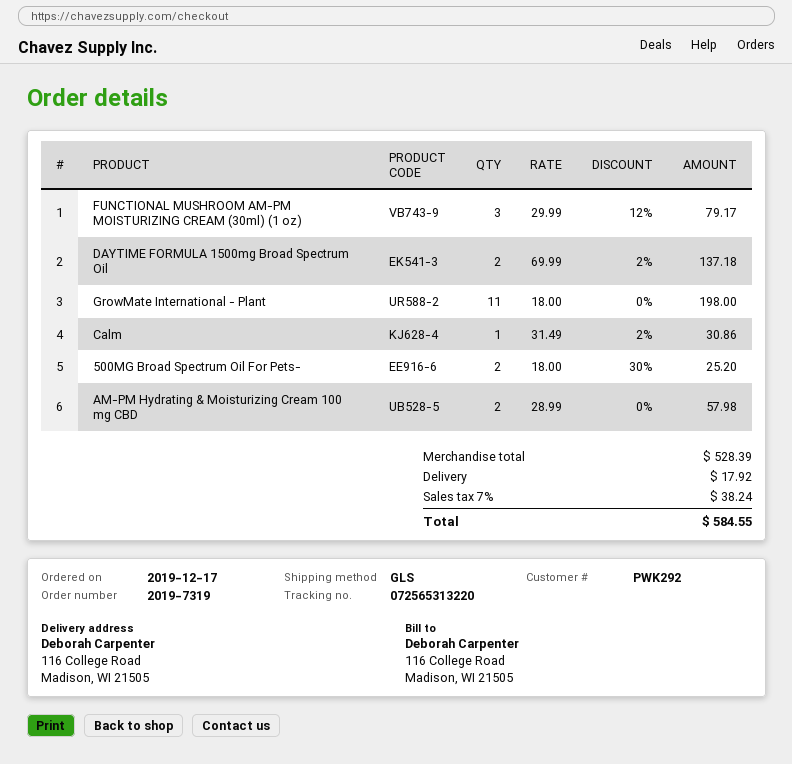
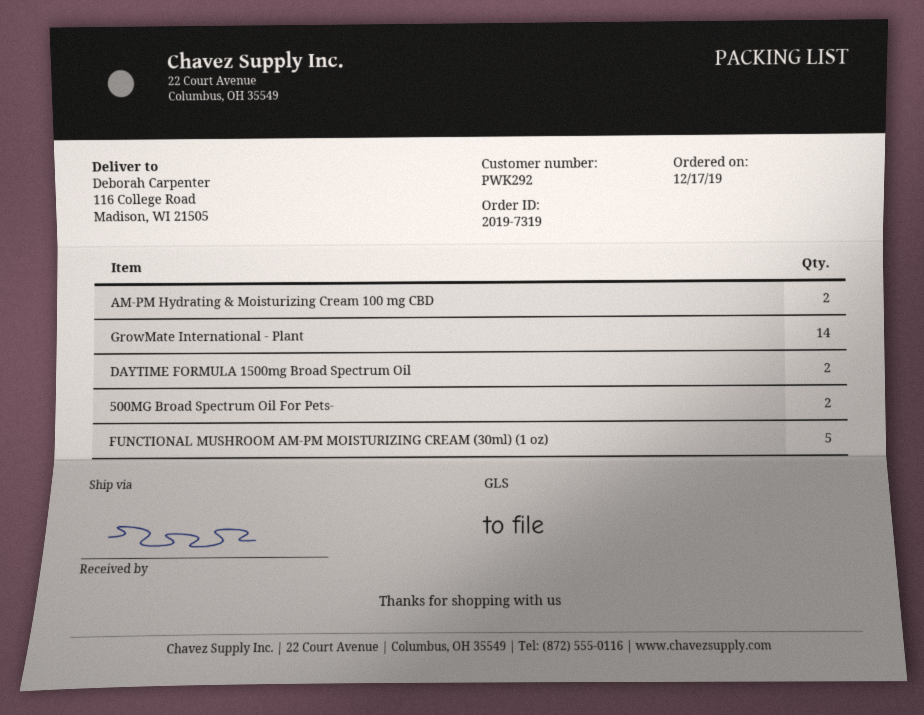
FUNCTIONAL MUSHROOM AM-PM MOISTURIZING CREAM (30ml) (1 oz): 3 -> 5
GrowMate International - Plant: 11 -> 14
Calm: 1 -> none

